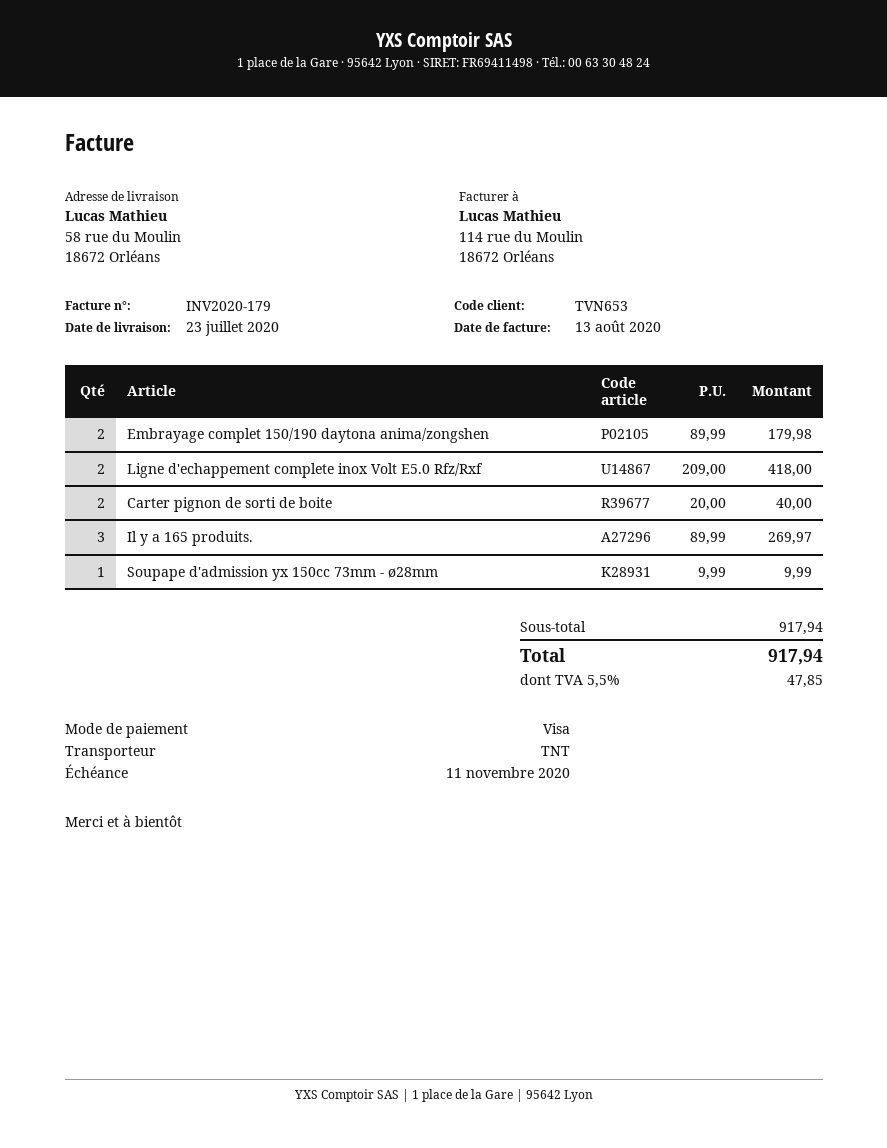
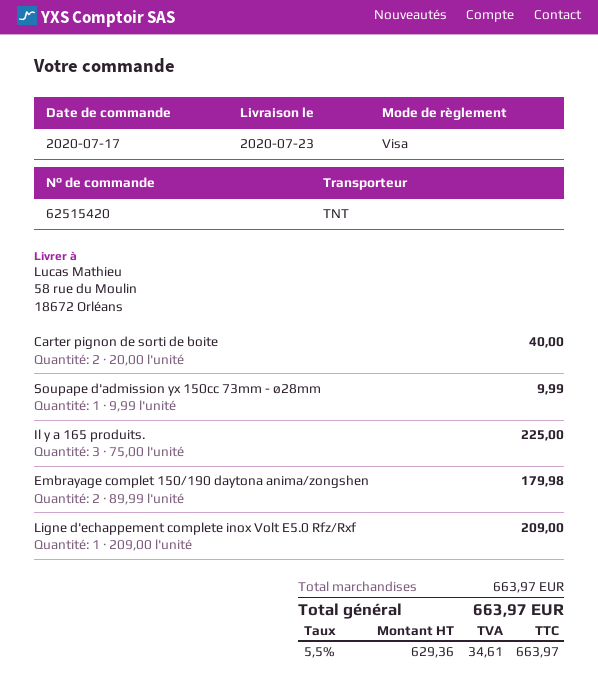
Ligne d'echappement complete inox Volt E5.0 Rfz/Rxf: 2 x 209.00 = 418.00 -> 1 x 209.00 = 209.00
Il y a 165 produits.: 3 x 89.99 = 269.97 -> 3 x 75.00 = 225.00
subtotal: 917.94 -> 663.97
tax: 5.5% = 47.85 -> 5.5% = 34.61
total: 917.94 -> 663.97

